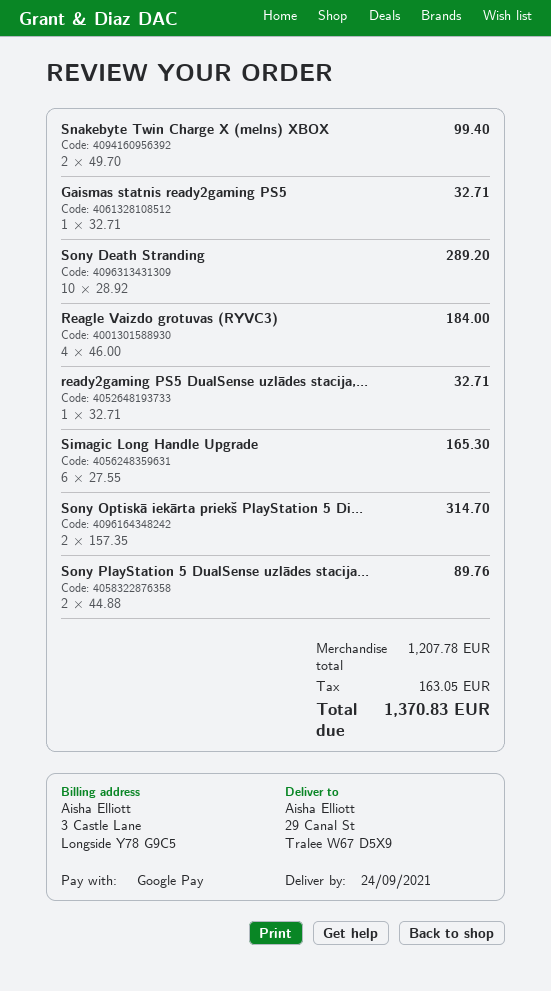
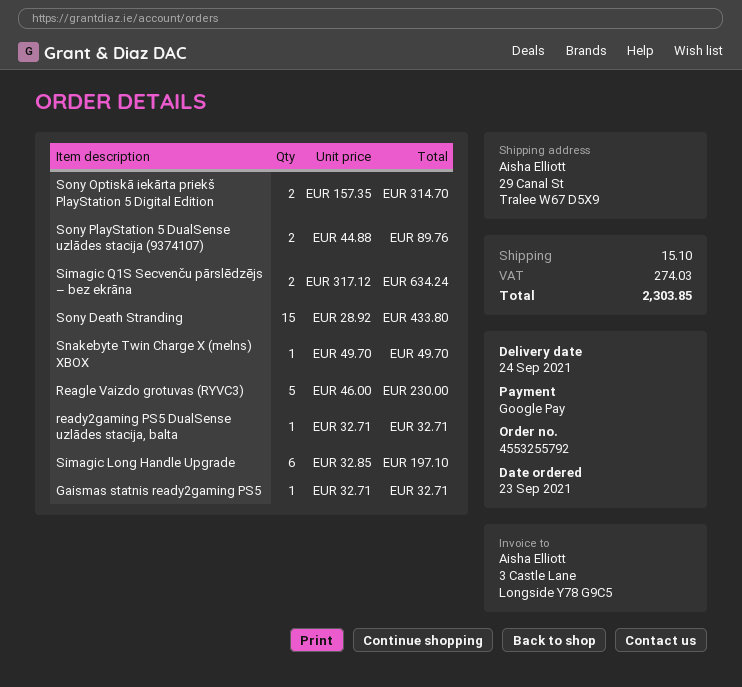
Snakebyte Twin Charge X (melns) XBOX: 2 x 49.70 = 99.40 -> 1 x 49.70 = 49.70
Sony Death Stranding: 10 x 28.92 = 289.20 -> 15 x 28.92 = 433.80
Reagle Vaizdo grotuvas (RYVC3): 4 x 46.00 = 184.00 -> 5 x 46.00 = 230.00
Simagic Long Handle Upgrade: 6 x 27.55 = 165.30 -> 6 x 32.85 = 197.10
Simagic Q1S Secvenču pārslēdzējs – bez ekrāna: none -> 2 x 317.12 = 634.24
shipping: none -> 15.10
tax: 163.05 -> 274.03
total: 1370.83 -> 2303.85

